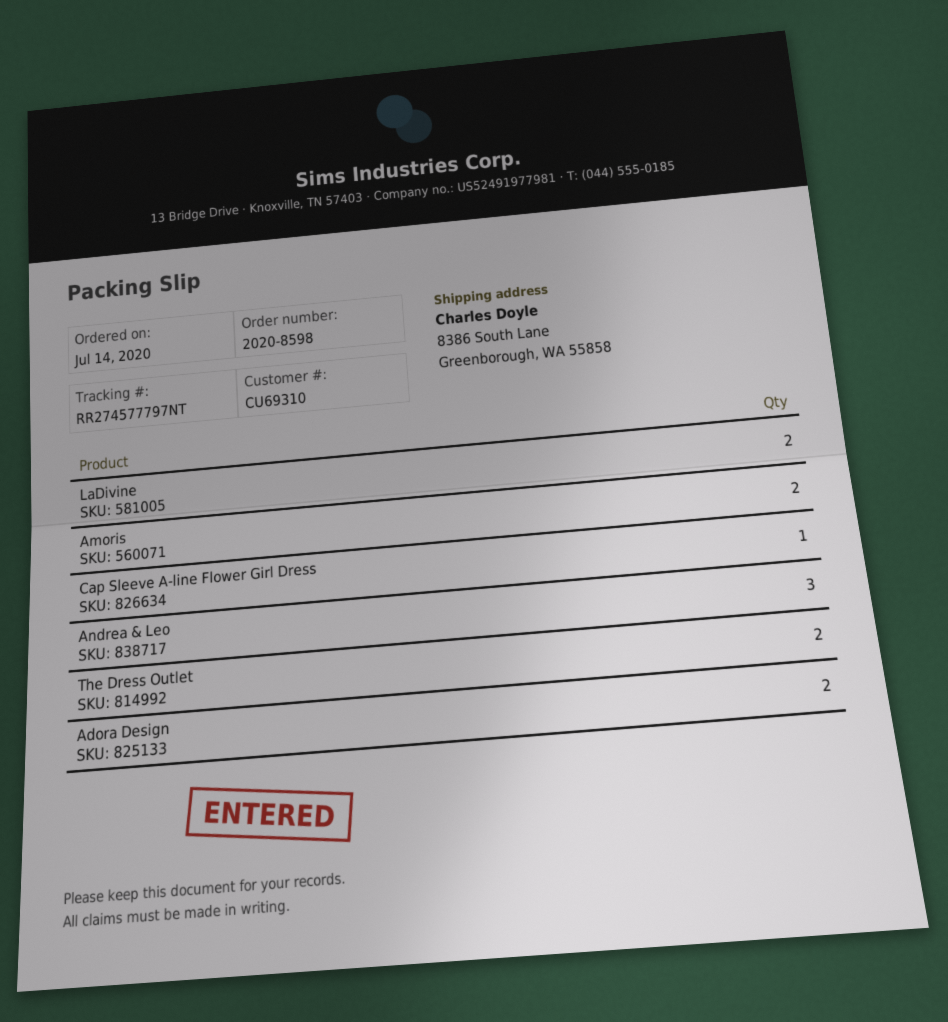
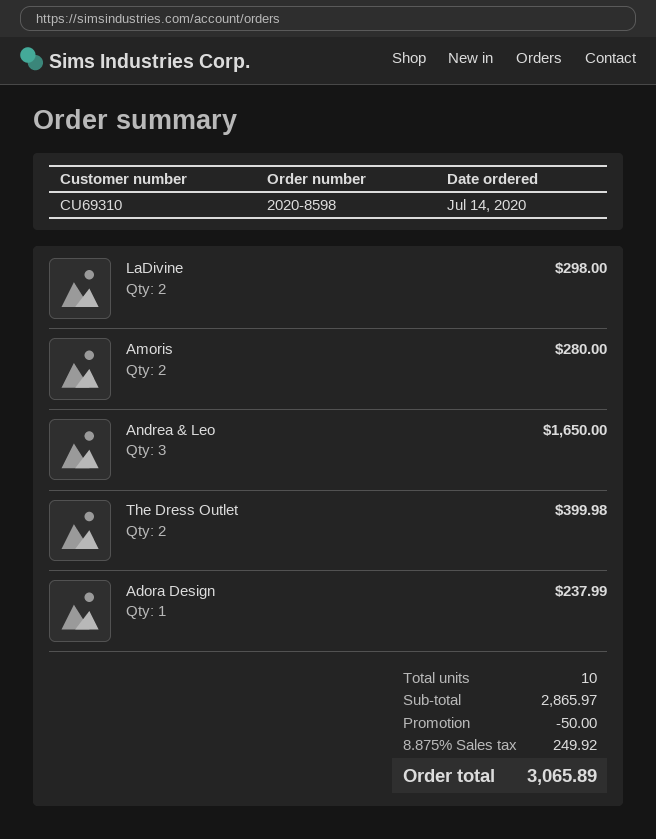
Cap Sleeve A-line Flower Girl Dress: 1 -> none
Adora Design: 2 -> 1

